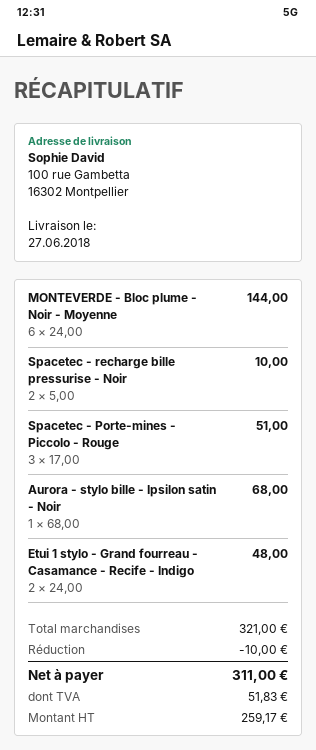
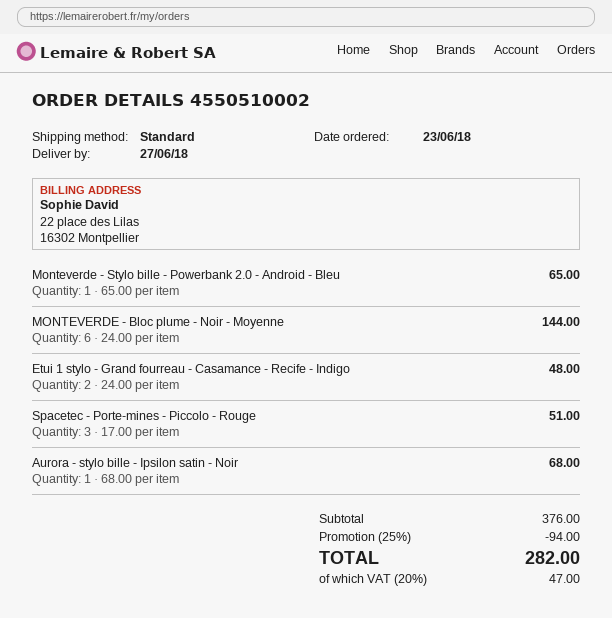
Spacetec - recharge bille pressurise - Noir: 2 x 5.00 = 10.00 -> none
Monteverde - Stylo bille - Powerbank 2.0 - Android - Bleu: none -> 1 x 65.00 = 65.00
subtotal: 321.00 -> 376.00
discount: 10.00 -> 94.00
tax: 51.83 -> 47.00
total: 311.00 -> 282.00

